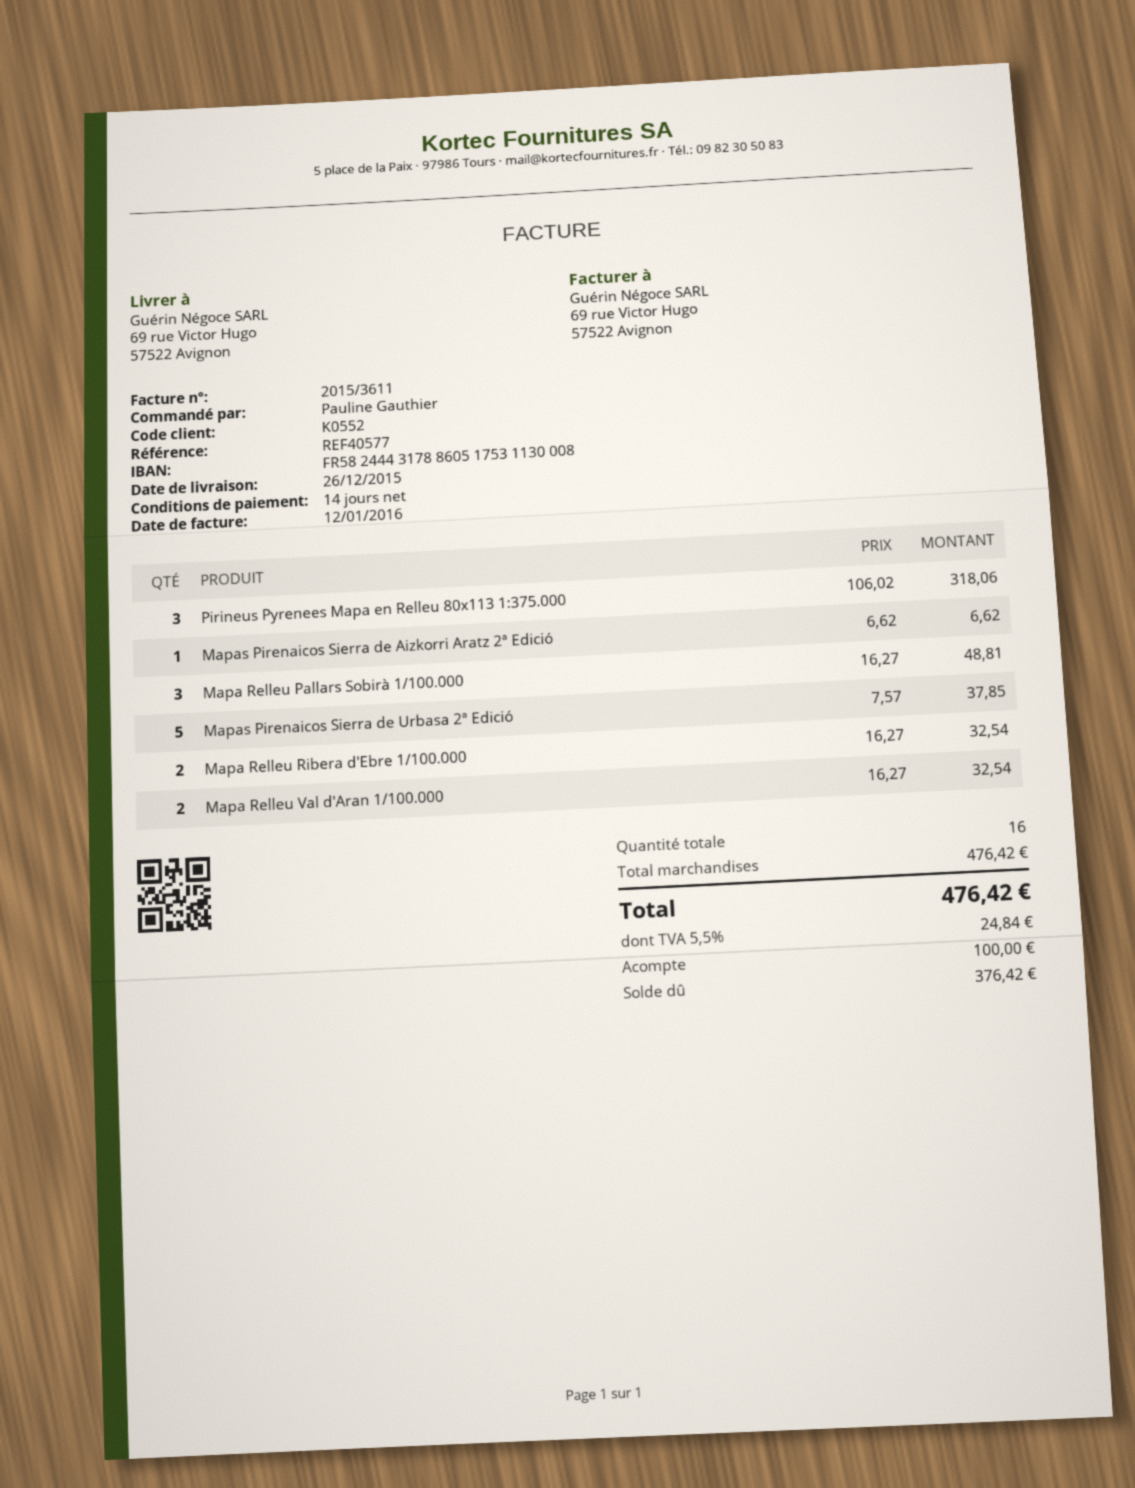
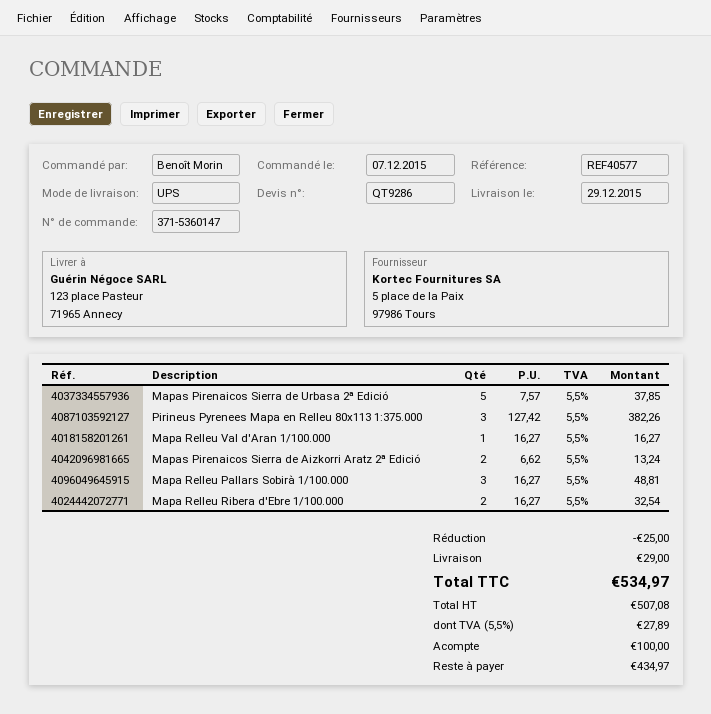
delivery date: 2015-12-26 -> 2015-12-29
ordered by: Pauline Gauthier -> Benoît Morin
ship to: 69 rue Victor Hugo, 57522 Avignon -> 123 place Pasteur, 71965 Annecy
Pirineus Pyrenees Mapa en Relleu 80x113 1:375.000: 3 x 106.02 = 318.06 -> 3 x 127.42 = 382.26
Mapas Pirenaicos Sierra de Aizkorri Aratz 2ª Edició: 1 x 6.62 = 6.62 -> 2 x 6.62 = 13.24
Mapa Relleu Val d'Aran 1/100.000: 2 x 16.27 = 32.54 -> 1 x 16.27 = 16.27
discount: none -> 25.00
shipping: none -> 29.00
tax: 5.5% = 24.84 -> 5.5% = 27.89
total: 476.42 -> 534.97
balance: 376.42 -> 434.97

